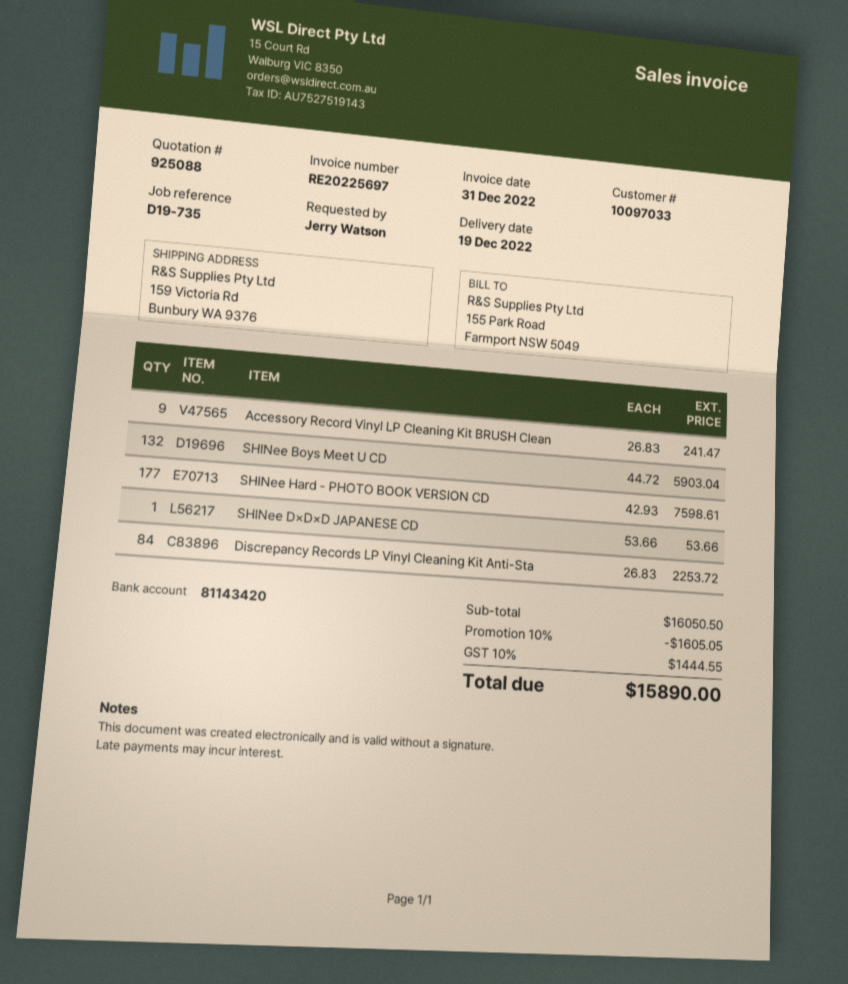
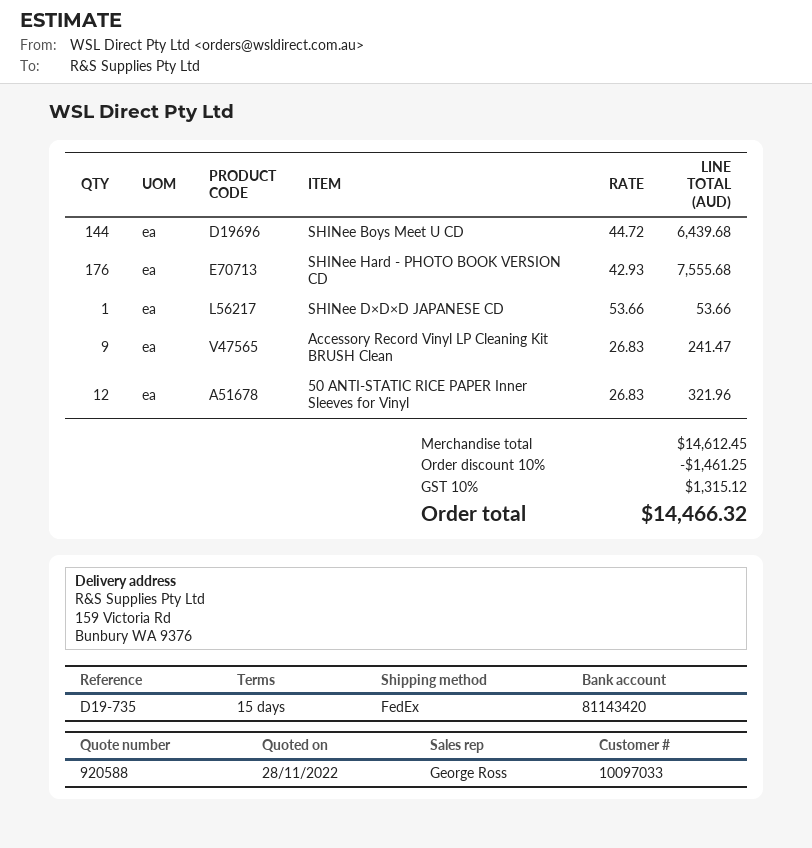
quote number: 925088 -> 920588
SHINee Boys Meet U CD: 132 x 44.72 = 5903.04 -> 144 x 44.72 = 6439.68
SHINee Hard - PHOTO BOOK VERSION CD: 177 x 42.93 = 7598.61 -> 176 x 42.93 = 7555.68
Discrepancy Records LP Vinyl Cleaning Kit Anti-Sta: 84 x 26.83 = 2253.72 -> none
50 ANTI-STATIC RICE PAPER Inner Sleeves for Vinyl: none -> 12 x 26.83 = 321.96
subtotal: 16050.50 -> 14612.45
discount: 10% = 1605.05 -> 10% = 1461.25
tax: 10% = 1444.55 -> 10% = 1315.12
total: 15890.00 -> 14466.32

